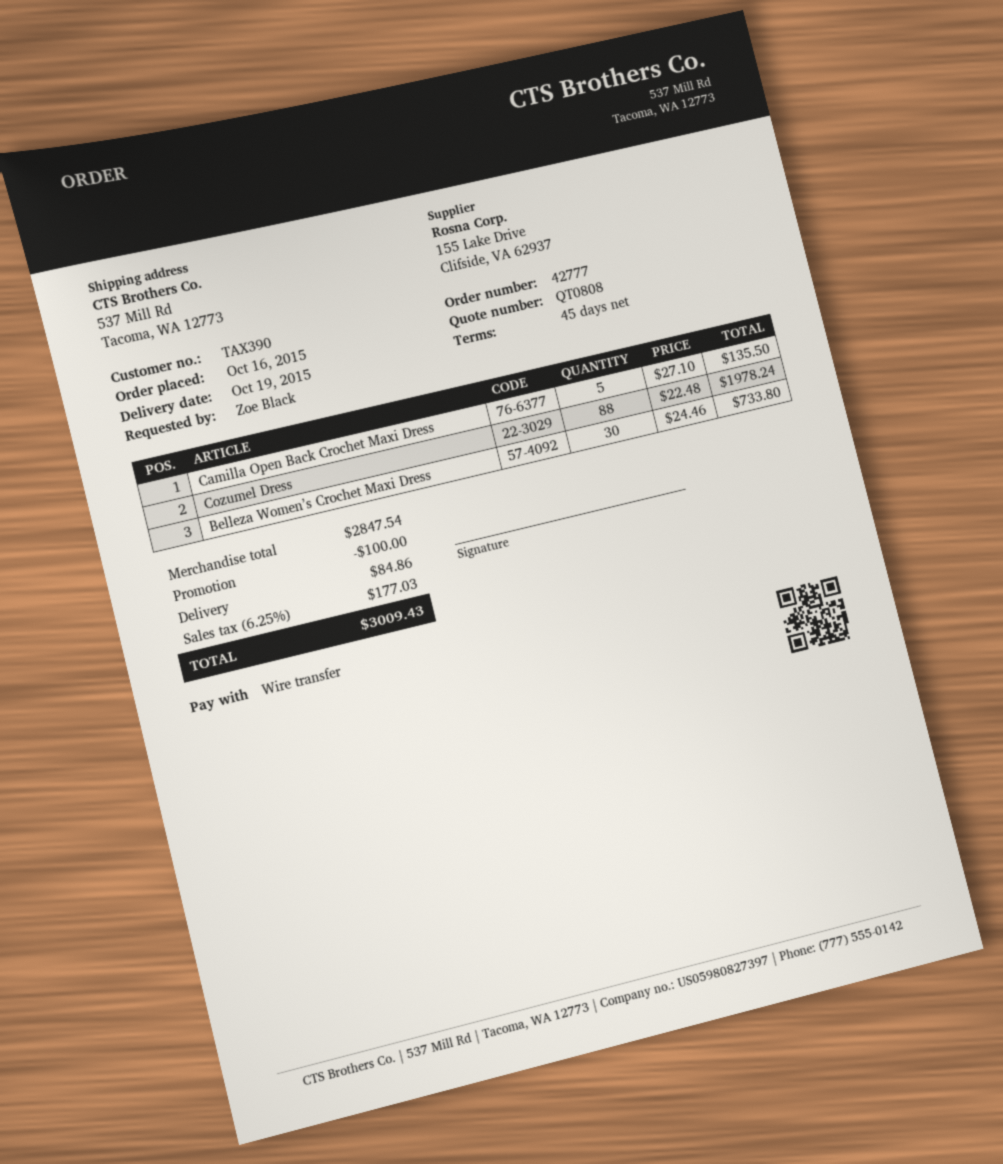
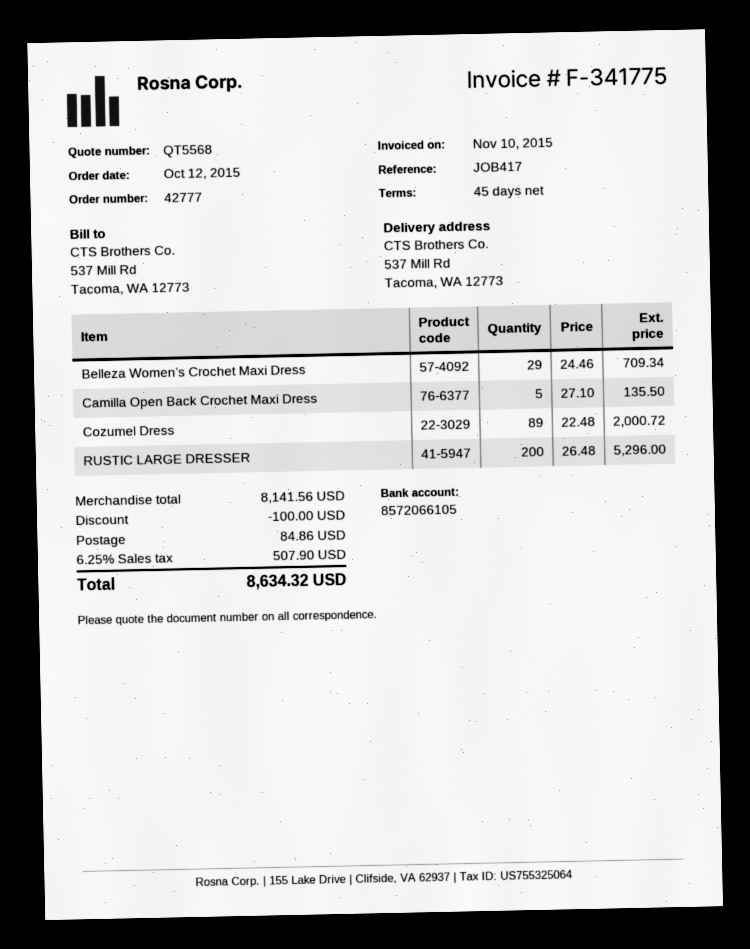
quote number: QT0808 -> QT5568
order date: 2015-10-16 -> 2015-10-12
Cozumel Dress: 88 x 22.48 = 1978.24 -> 89 x 22.48 = 2000.72
Belleza Women’s Crochet Maxi Dress: 30 x 24.46 = 733.80 -> 29 x 24.46 = 709.34
RUSTIC LARGE DRESSER: none -> 200 x 26.48 = 5296.00
subtotal: 2847.54 -> 8141.56
tax: 6.25% = 177.03 -> 6.25% = 507.90
total: 3009.43 -> 8634.32

